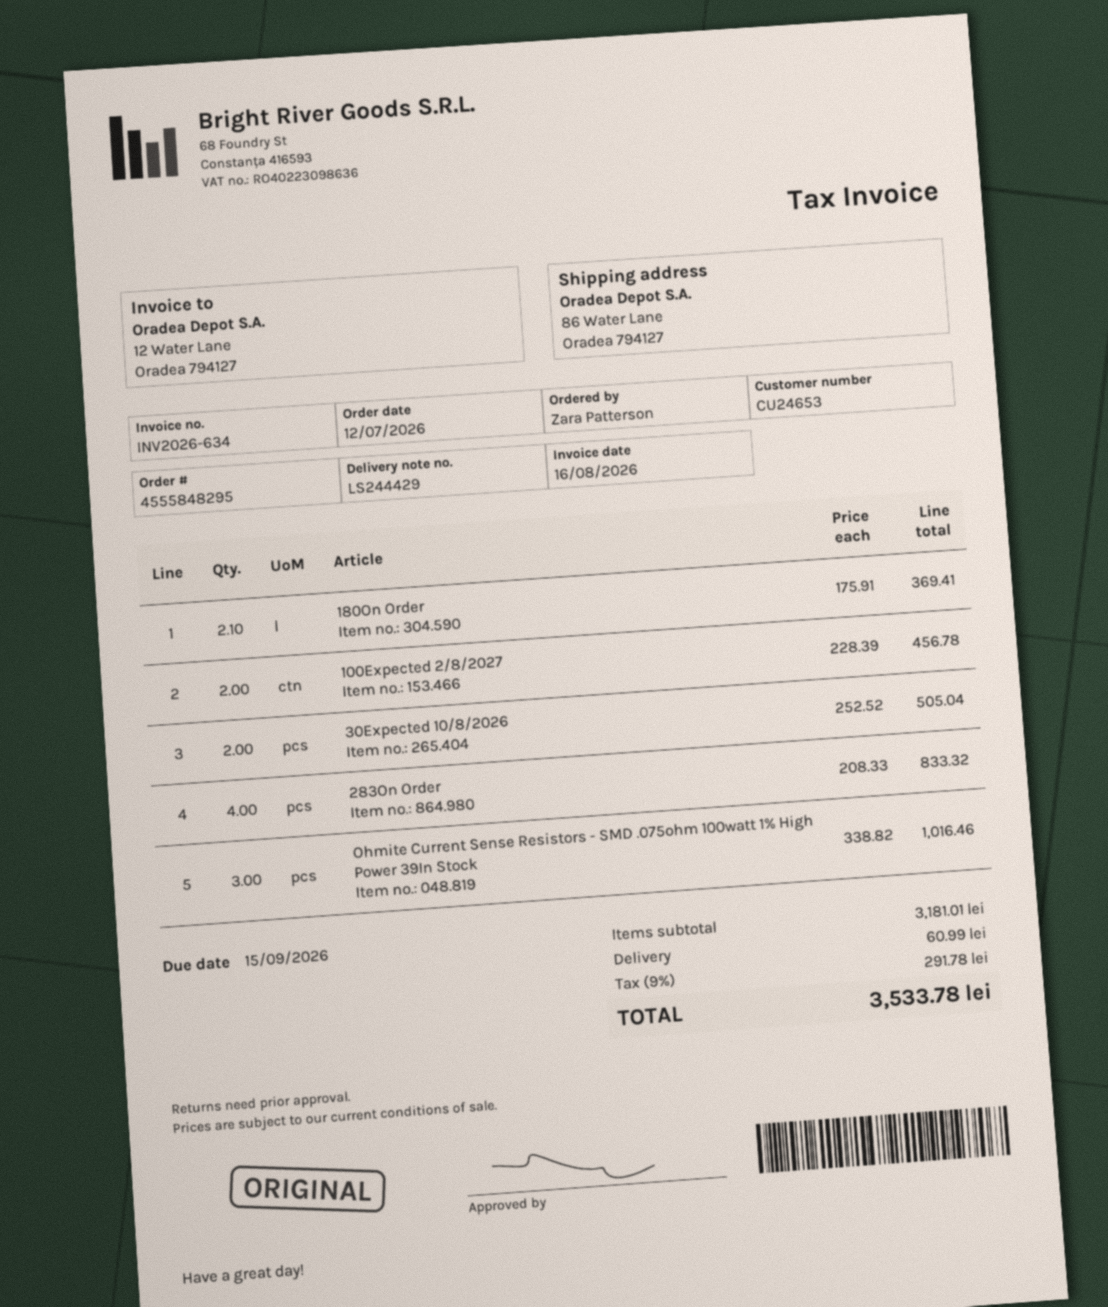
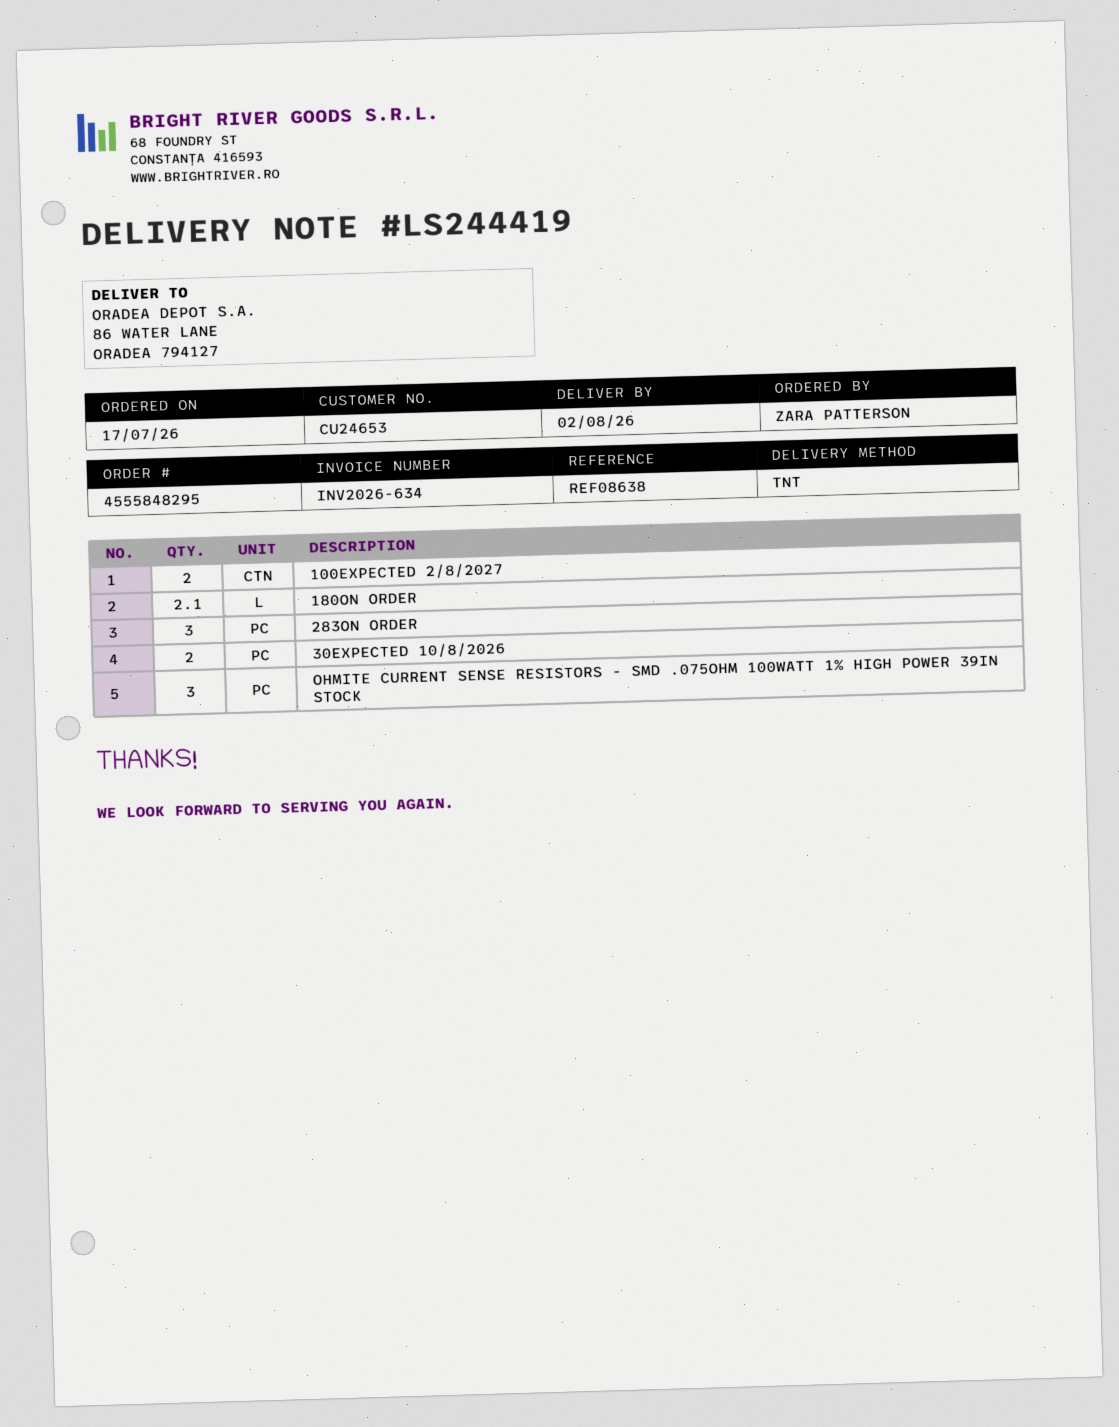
order date: 2026-07-12 -> 2026-07-17
delivery note number: LS244429 -> LS244419
283On Order: 4 -> 3

